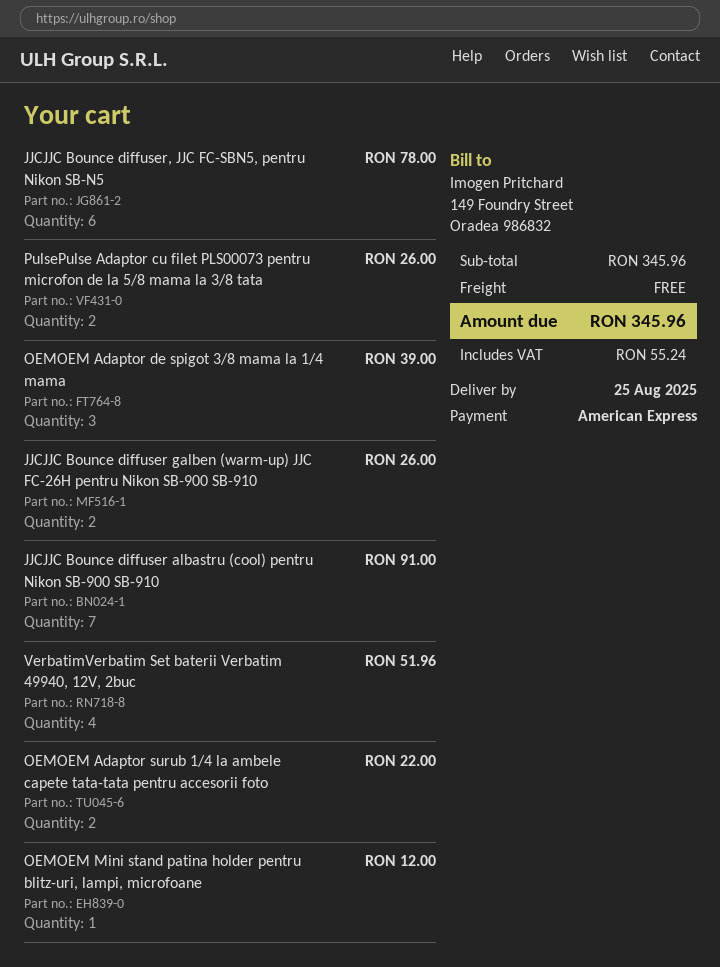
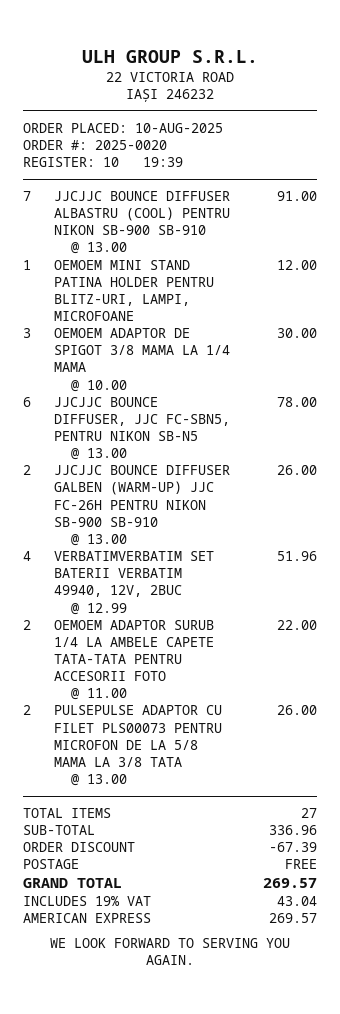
OEMOEM Adaptor de spigot 3/8 mama la 1/4 mama: 3 for 39.00 -> 3 for 30.00
subtotal: 345.96 -> 336.96
discount: none -> 67.39
tax: 55.24 -> 43.04
total: 345.96 -> 269.57

